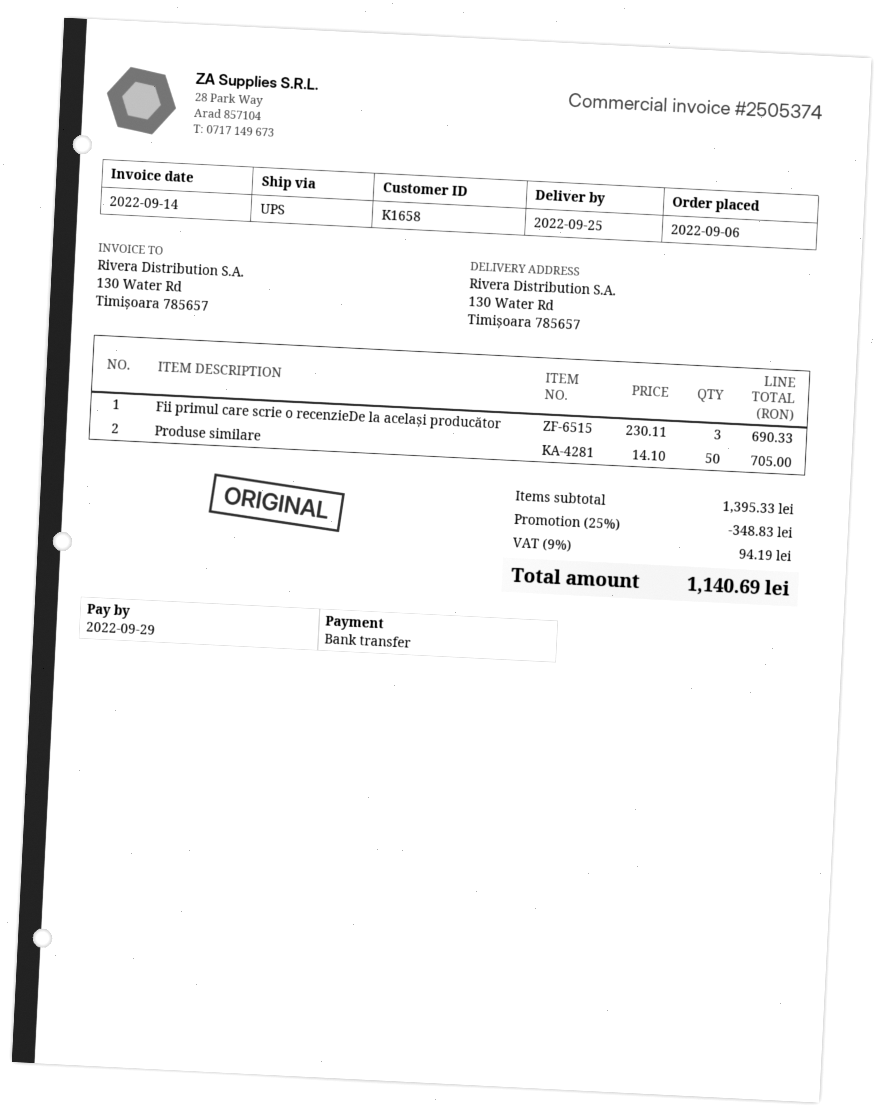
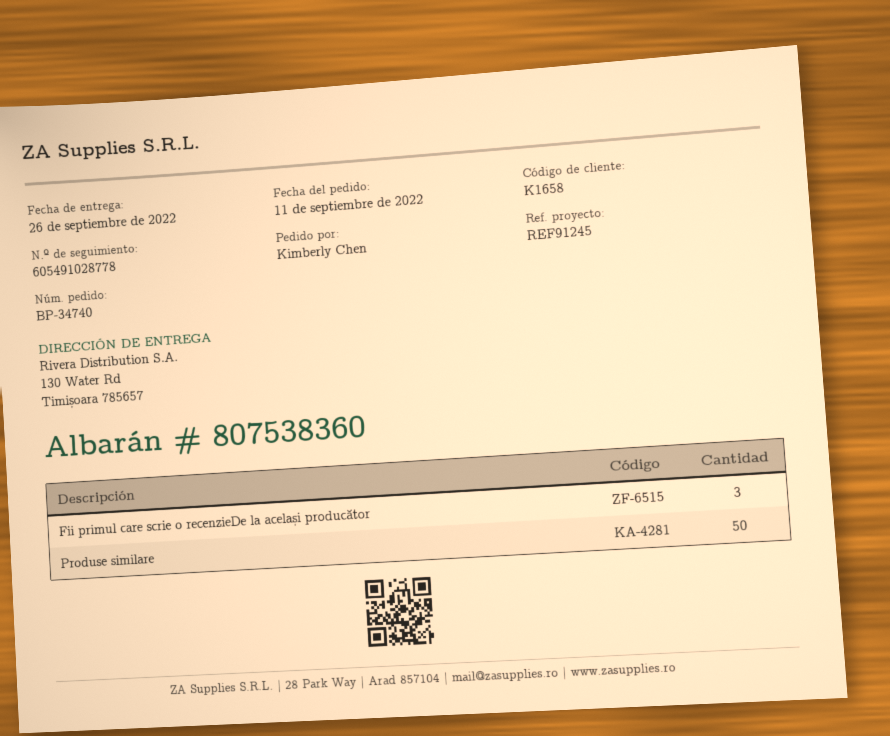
order date: 2022-09-06 -> 2022-09-11
delivery date: 2022-09-25 -> 2022-09-26

